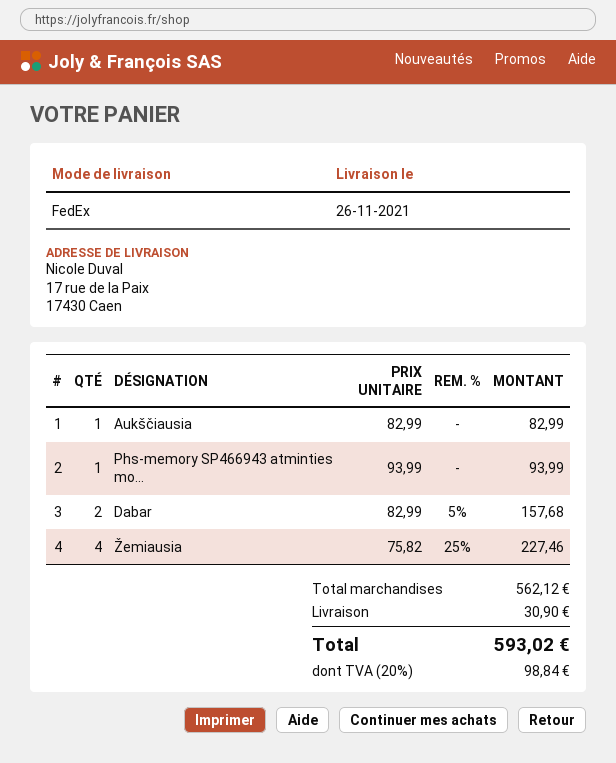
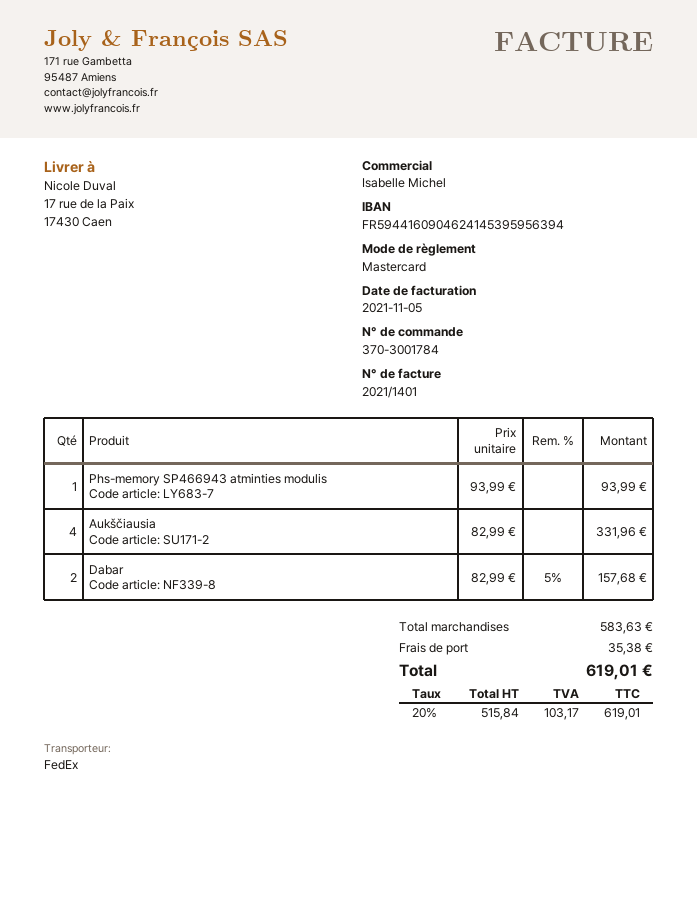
Aukščiausia: 1 x 82.99 = 82.99 -> 4 x 82.99 = 331.96
Žemiausia: 4 x 75.82 - 25% = 227.46 -> none
subtotal: 562.12 -> 583.63
shipping: 30.90 -> 35.38
tax: 20% = 98.84 -> 20% = 103.17
total: 593.02 -> 619.01

